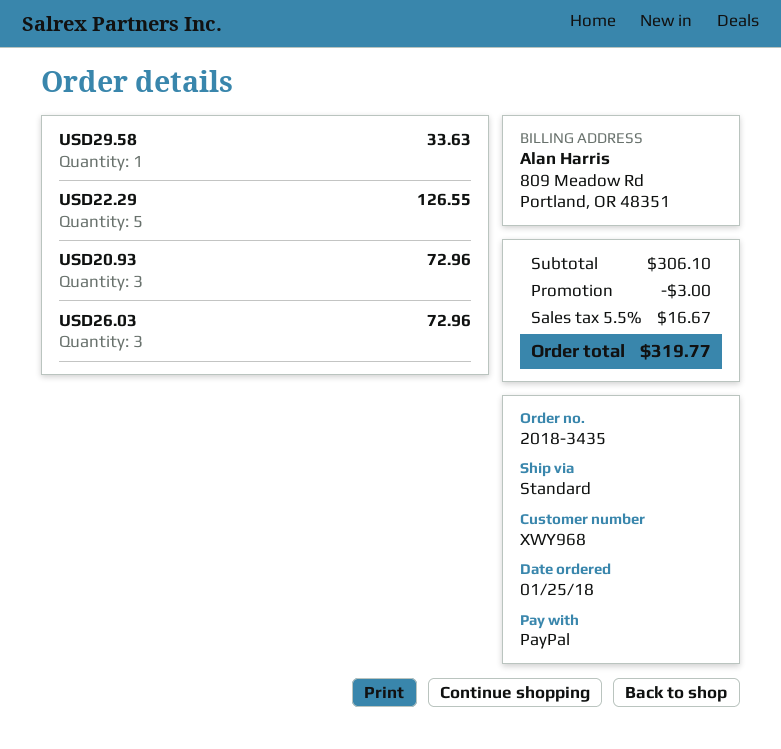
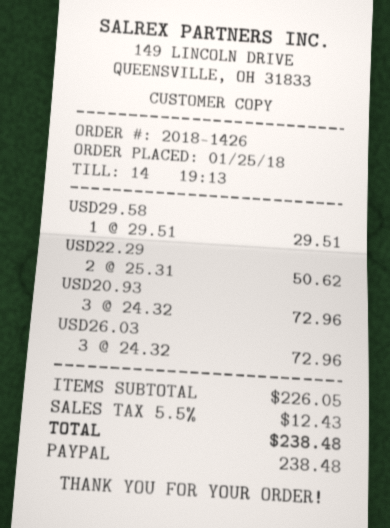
order number: 2018-3435 -> 2018-1426
USD29.58: 1 for 33.63 -> 1 for 29.51
USD22.29: 5 for 126.55 -> 2 for 50.62
subtotal: 306.10 -> 226.05
discount: 3.00 -> none
tax: 5.5% = 16.67 -> 5.5% = 12.43
total: 319.77 -> 238.48

